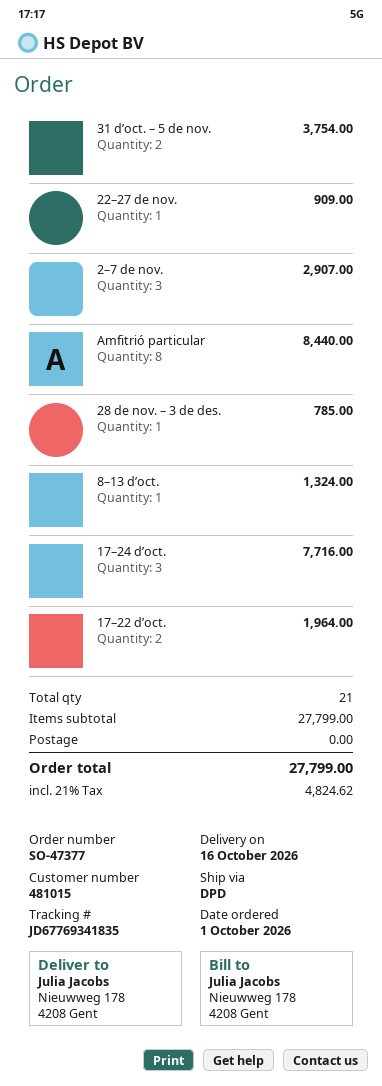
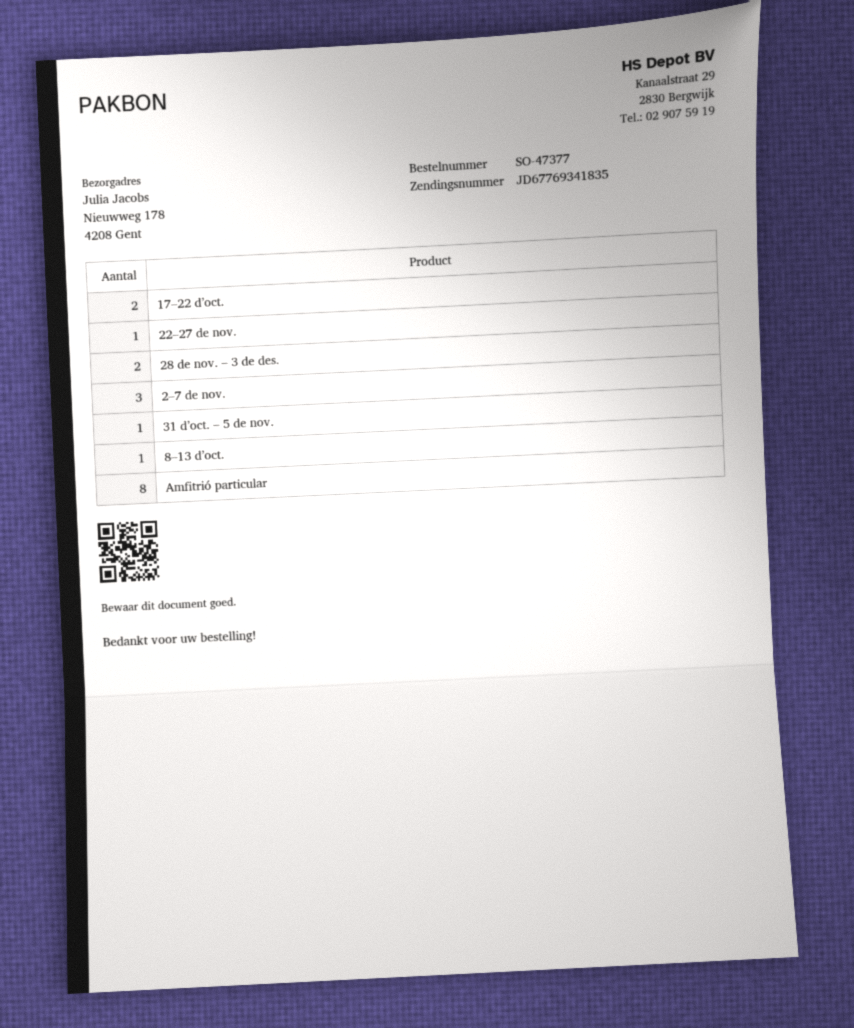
31 d’oct. – 5 de nov.: 2 -> 1
28 de nov. – 3 de des.: 1 -> 2
17–24 d’oct.: 3 -> none

